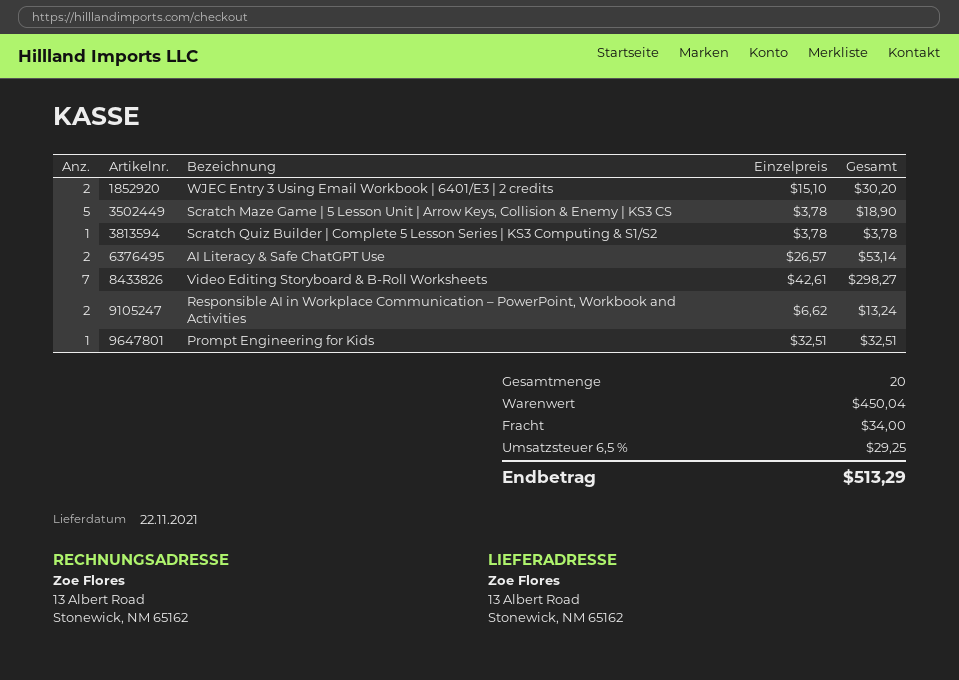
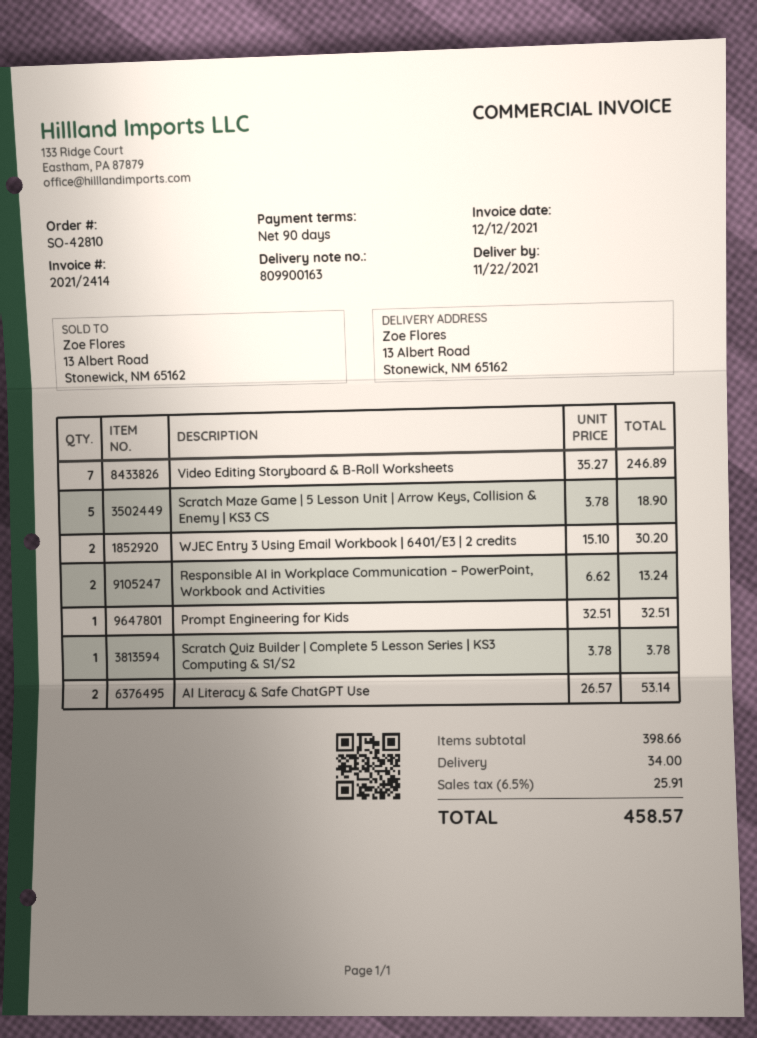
Video Editing Storyboard & B-Roll Worksheets: 7 x 42.61 = 298.27 -> 7 x 35.27 = 246.89
subtotal: 450.04 -> 398.66
tax: 6.5% = 29.25 -> 6.5% = 25.91
total: 513.29 -> 458.57

